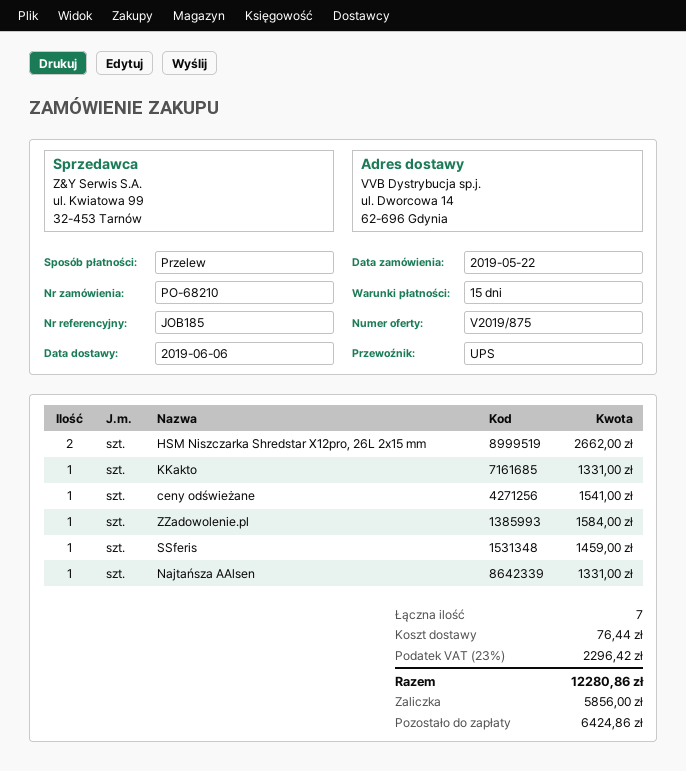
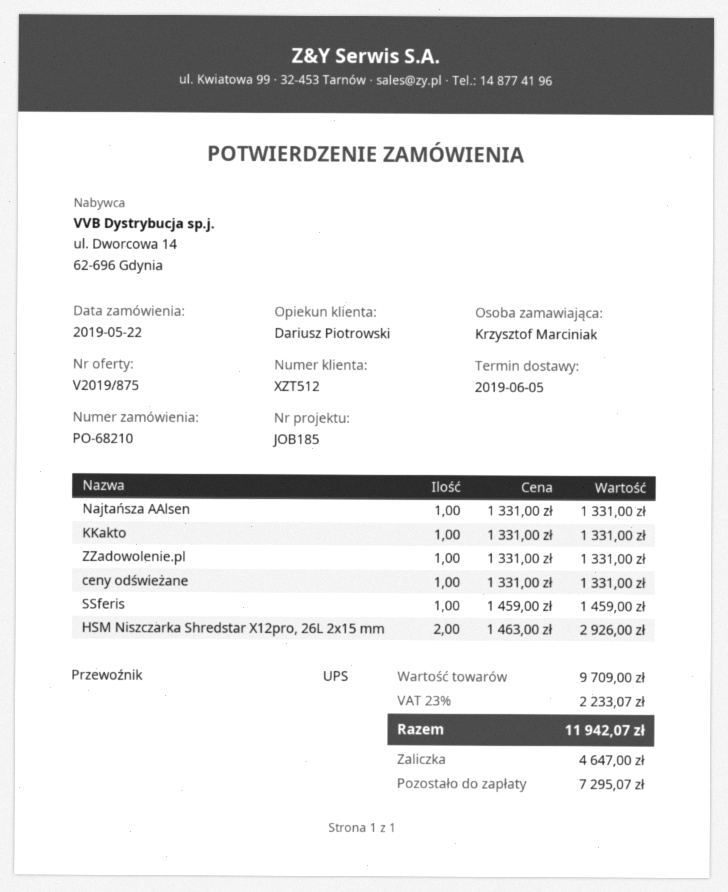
delivery date: 2019-06-06 -> 2019-06-05
HSM Niszczarka Shredstar X12pro, 26L 2x15 mm: 2 for 2662.00 -> 2 for 2926.00
ceny odświeżane: 1 for 1541.00 -> 1 for 1331.00
ZZadowolenie.pl: 1 for 1584.00 -> 1 for 1331.00
shipping: 76.44 -> none
tax: 23% = 2296.42 -> 23% = 2233.07
total: 12280.86 -> 11942.07
deposit: 5856.00 -> 4647.00
balance: 6424.86 -> 7295.07

